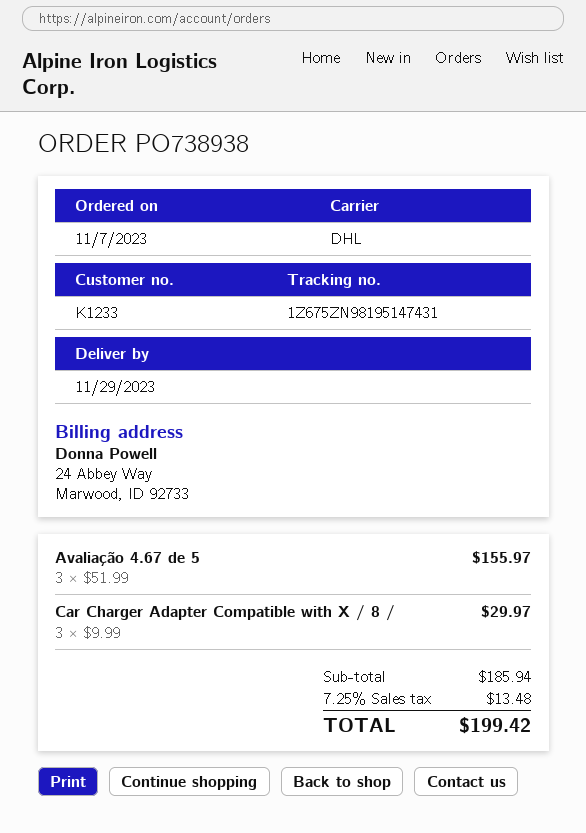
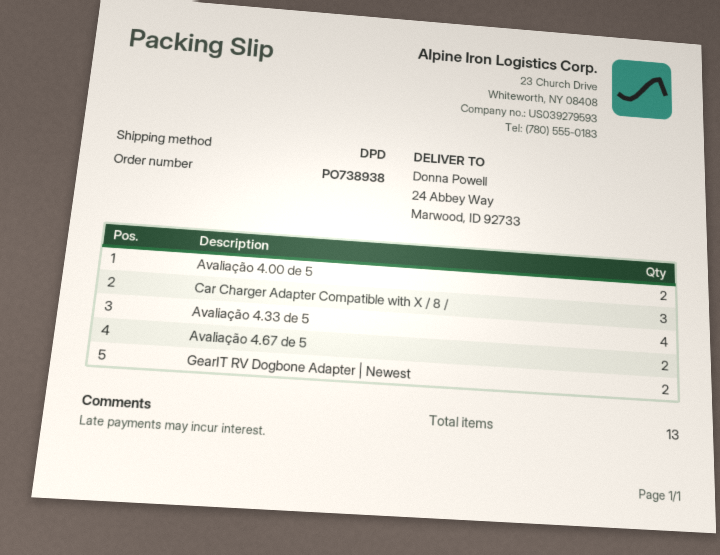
shipping method: DHL -> DPD
Avaliação 4.67 de 5: 3 -> 2
Avaliação 4.00 de 5: none -> 2
Avaliação 4.33 de 5: none -> 4
GearIT RV Dogbone Adapter | Newest: none -> 2

